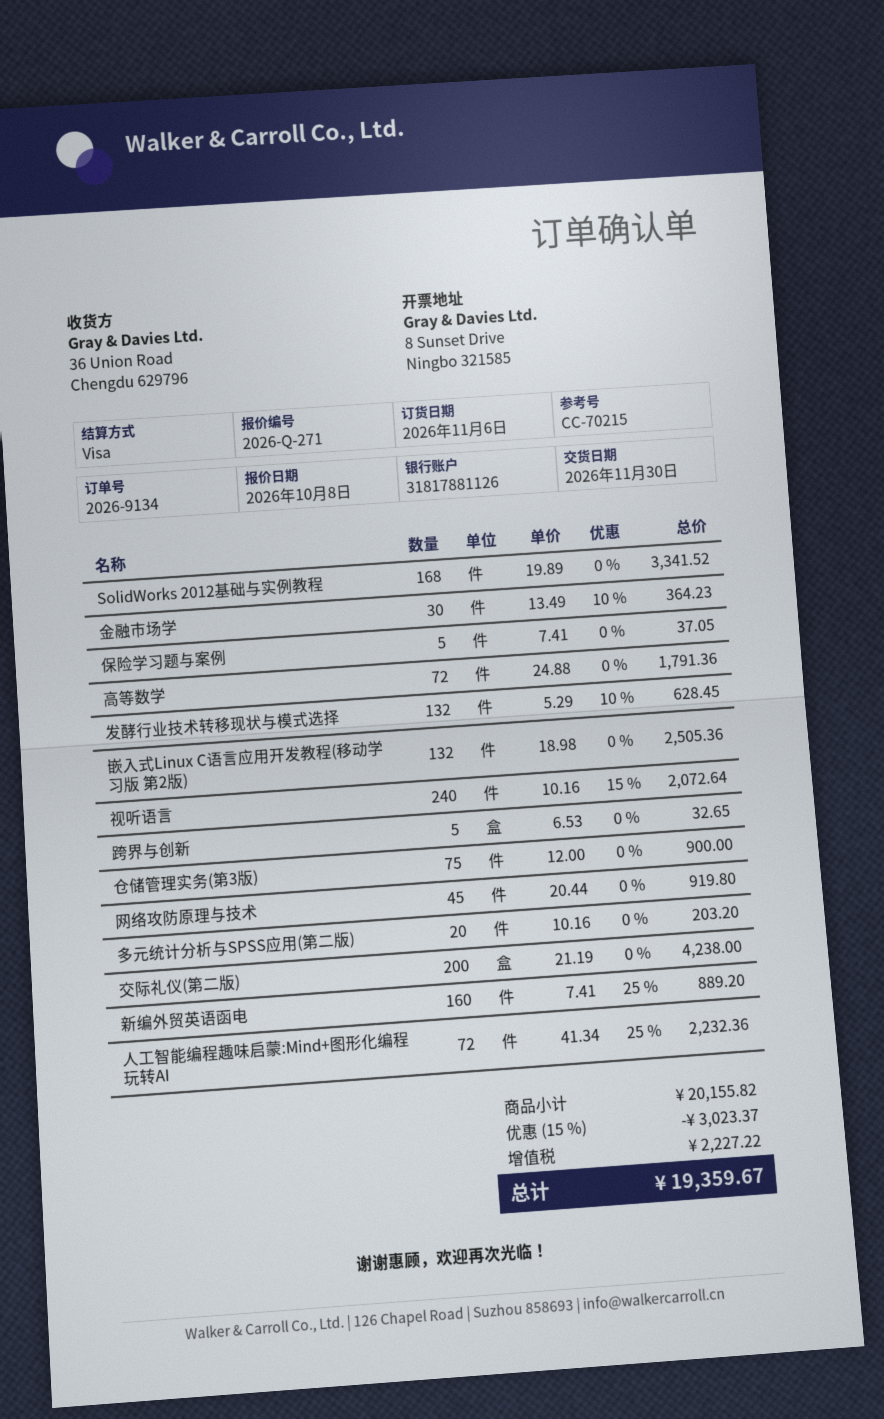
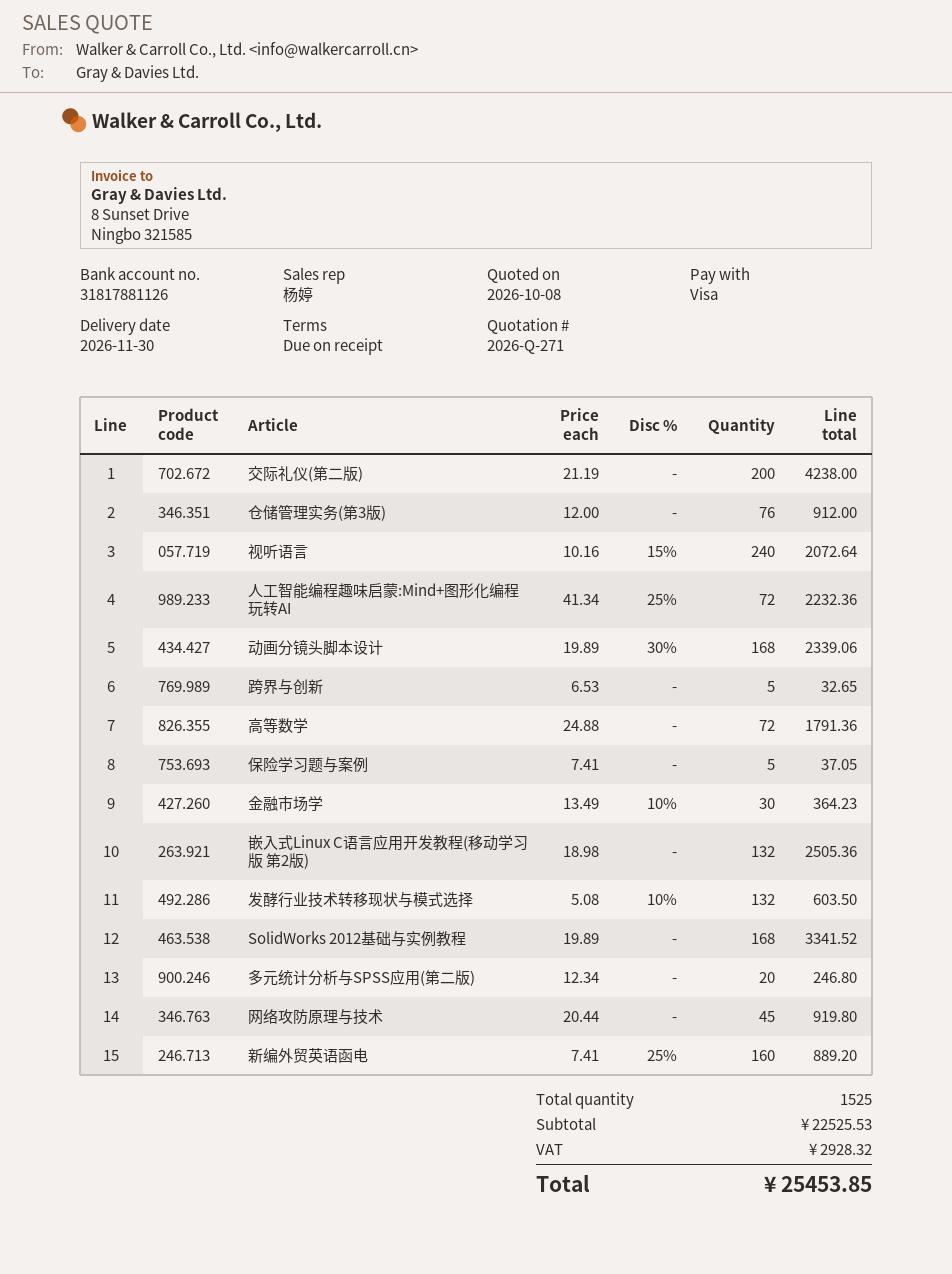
发酵行业技术转移现状与模式选择: 132 x 5.29 - 10% = 628.45 -> 132 x 5.08 - 10% = 603.50
仓储管理实务(第3版): 75 x 12.00 = 900.00 -> 76 x 12.00 = 912.00
多元统计分析与SPSS应用(第二版): 20 x 10.16 = 203.20 -> 20 x 12.34 = 246.80
动画分镜头脚本设计: none -> 168 x 19.89 - 30% = 2339.06
subtotal: 20155.82 -> 22525.53
discount: 15% = 3023.37 -> none
tax: 2227.22 -> 2928.32
total: 19359.67 -> 25453.85

